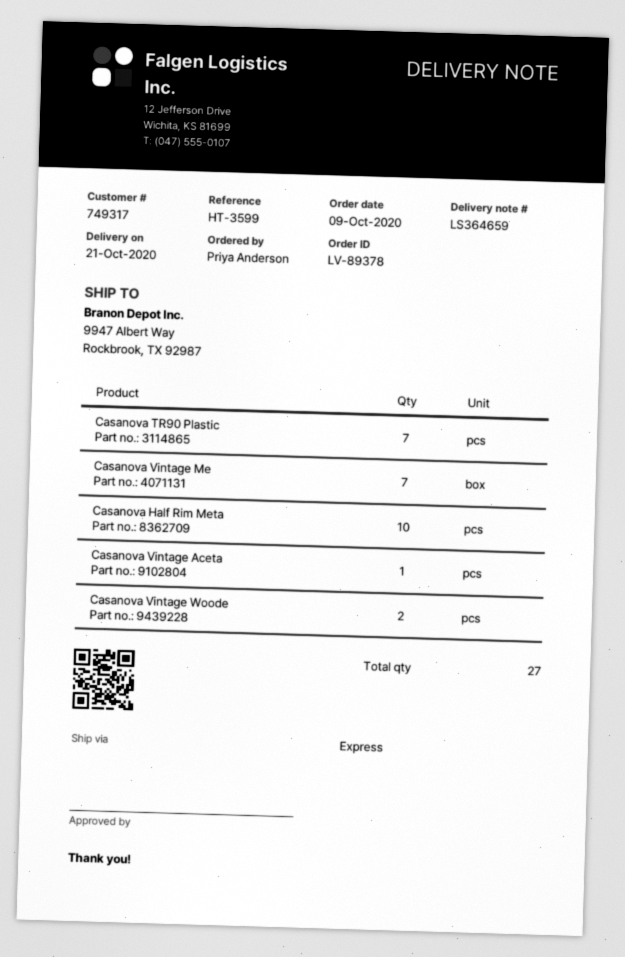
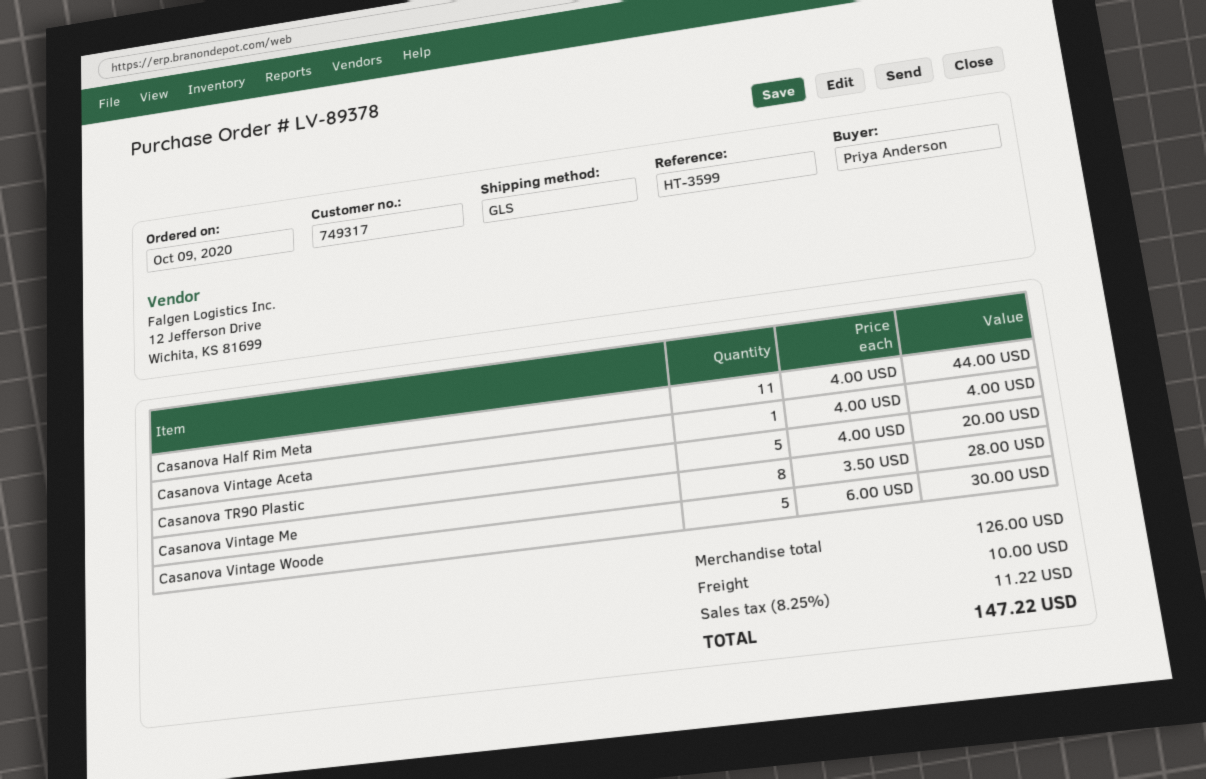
shipping method: express -> GLS
Casanova TR90 Plastic: 7 -> 5
Casanova Vintage Me: 7 -> 8
Casanova Half Rim Meta: 10 -> 11
Casanova Vintage Woode: 2 -> 5

